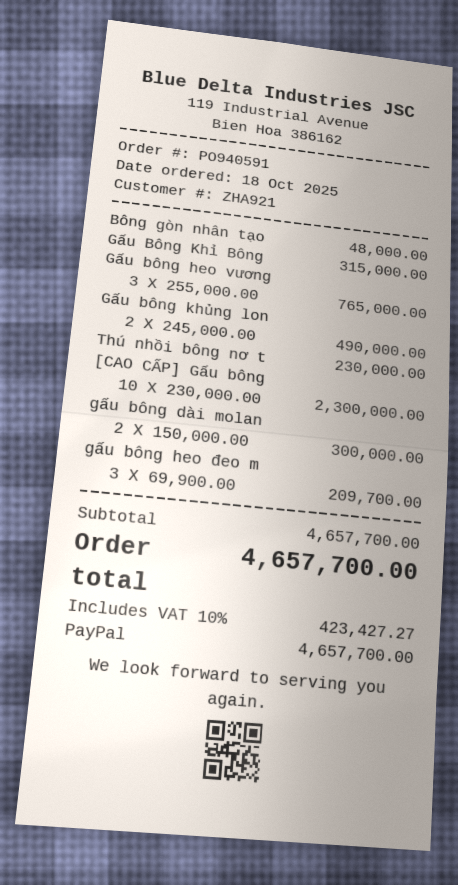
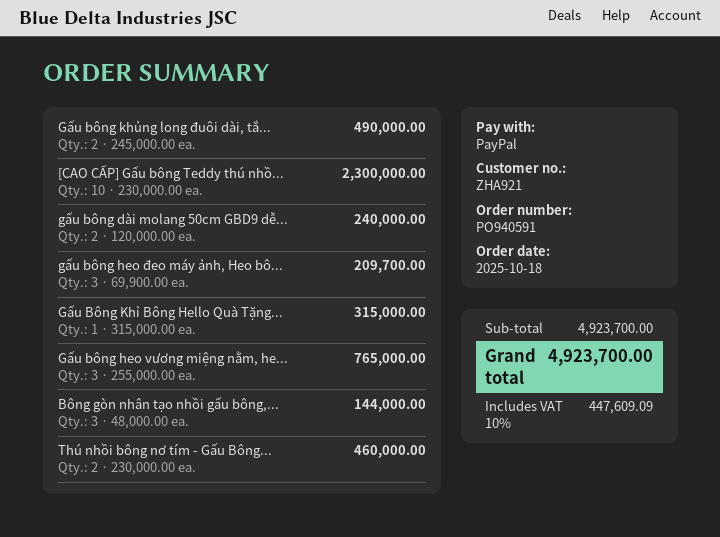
Bông gòn nhân tạo: 1 x 48000.00 = 48000.00 -> 3 x 48000.00 = 144000.00
Thú nhồi bông nơ t: 1 x 230000.00 = 230000.00 -> 2 x 230000.00 = 460000.00
gấu bông dài molan: 2 x 150000.00 = 300000.00 -> 2 x 120000.00 = 240000.00
subtotal: 4657700.00 -> 4923700.00
tax: 10% = 423427.27 -> 10% = 447609.09
total: 4657700.00 -> 4923700.00

